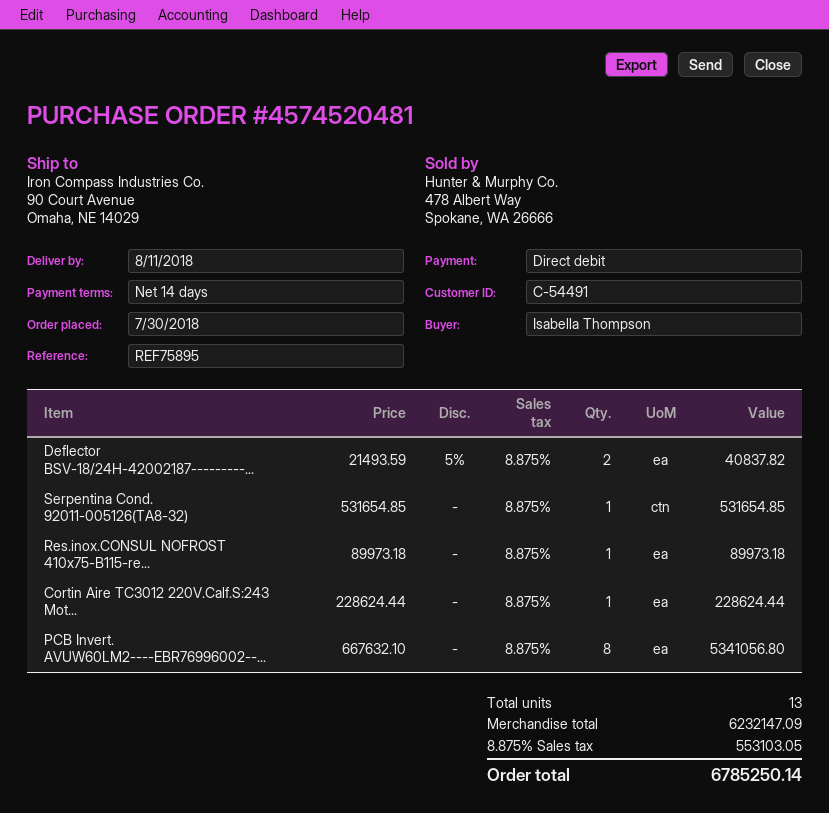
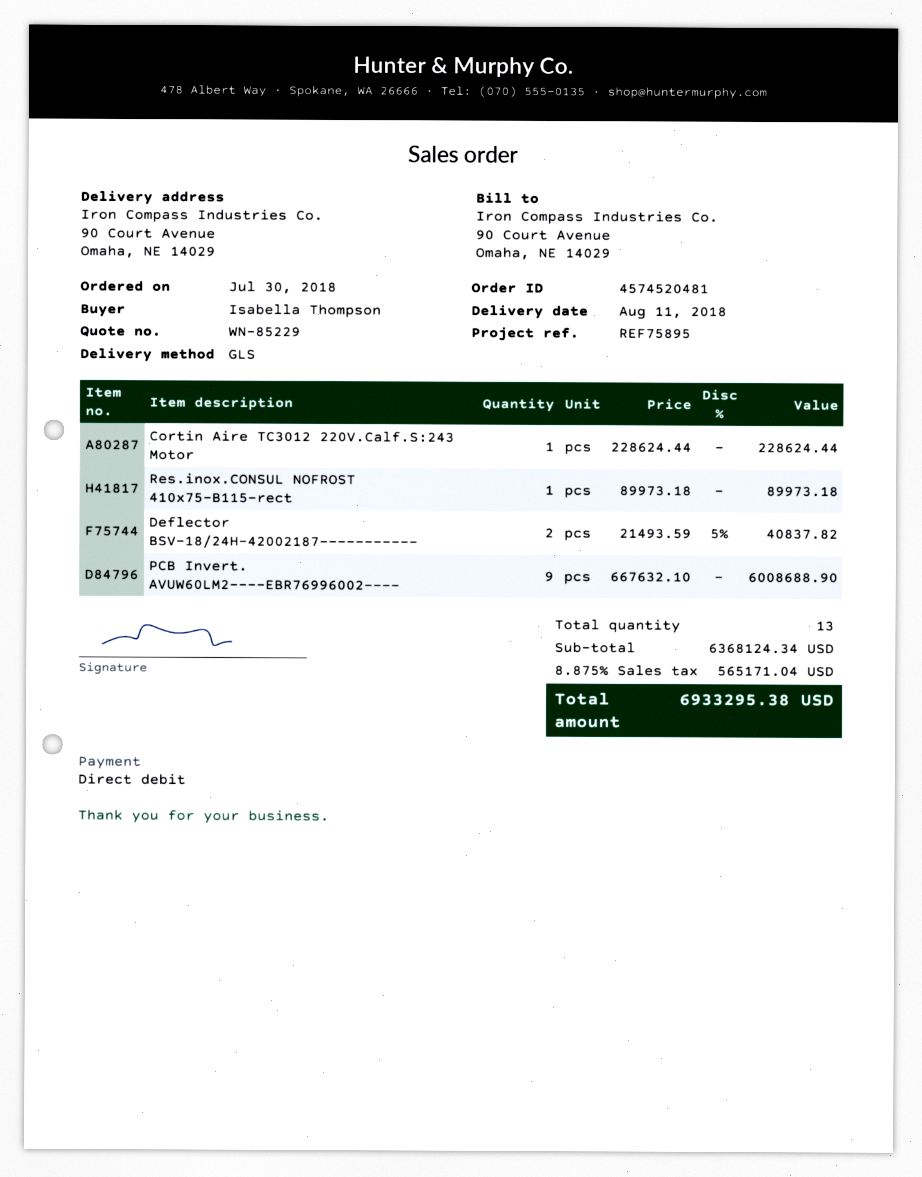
Serpentina Cond. 92011-005126(TA8-32): 1 x 531654.85 = 531654.85 -> none
PCB Invert. AVUW60LM2----EBR76996002--...: 8 x 667632.10 = 5341056.80 -> 9 x 667632.10 = 6008688.90
subtotal: 6232147.09 -> 6368124.34
tax: 8.875% = 553103.05 -> 8.875% = 565171.04
total: 6785250.14 -> 6933295.38

